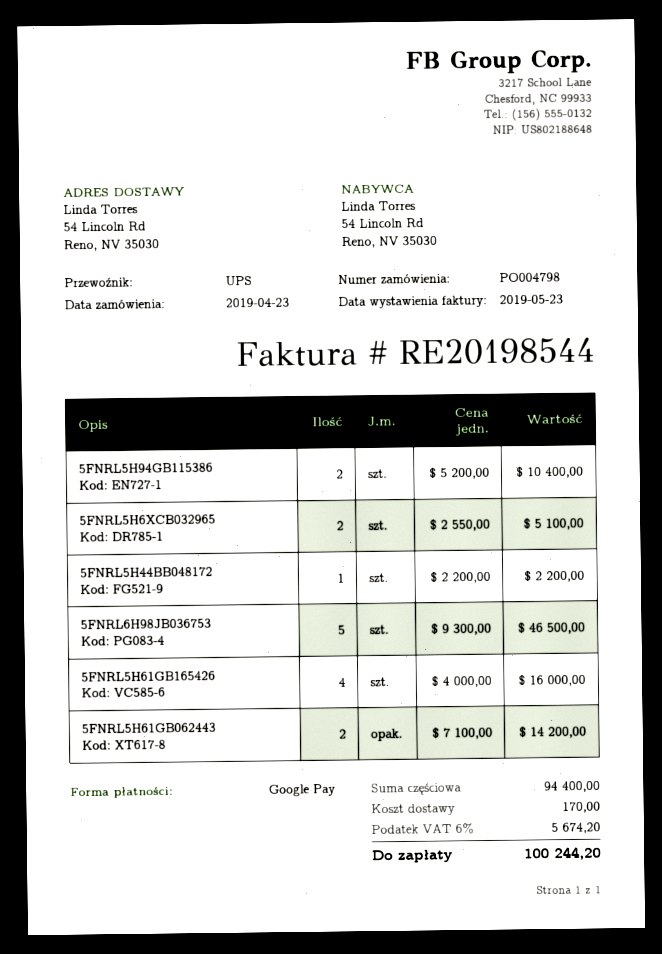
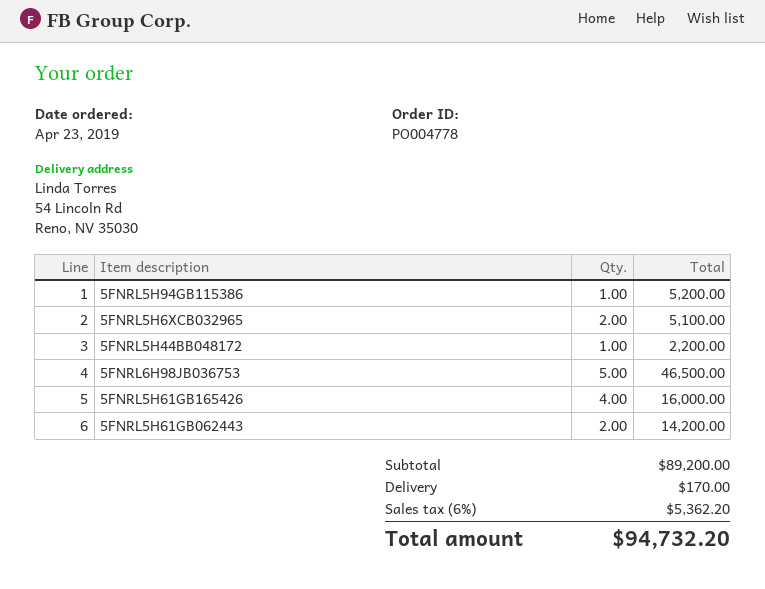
order number: PO004798 -> PO004778
5FNRL5H94GB115386: 2 for 10400.00 -> 1 for 5200.00
subtotal: 94400.00 -> 89200.00
tax: 6% = 5674.20 -> 6% = 5362.20
total: 100244.20 -> 94732.20

